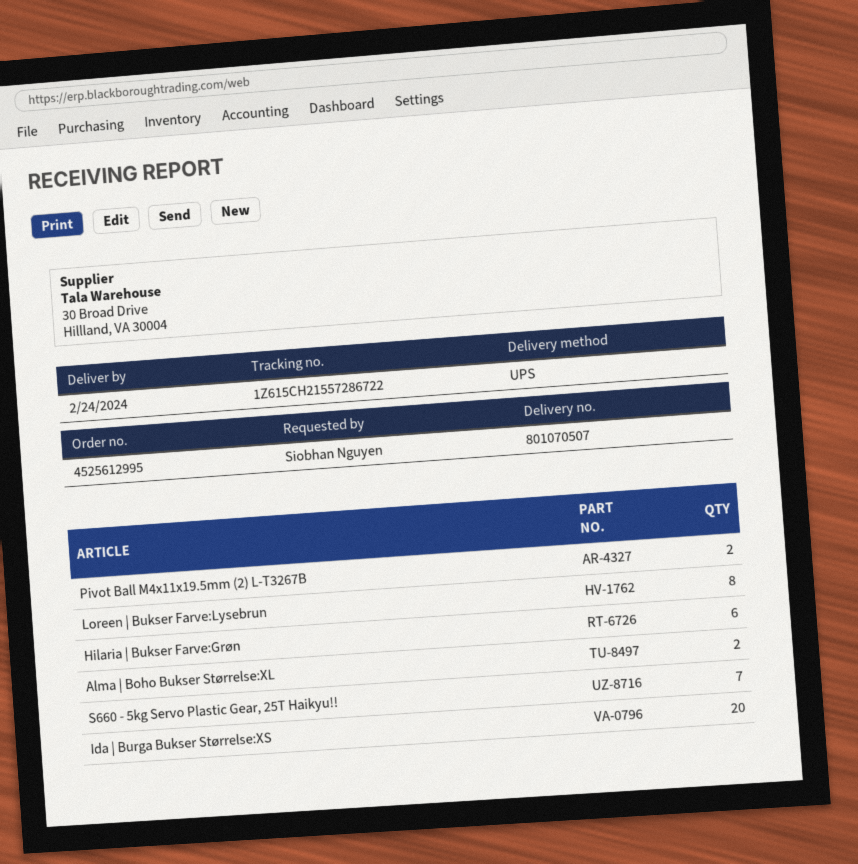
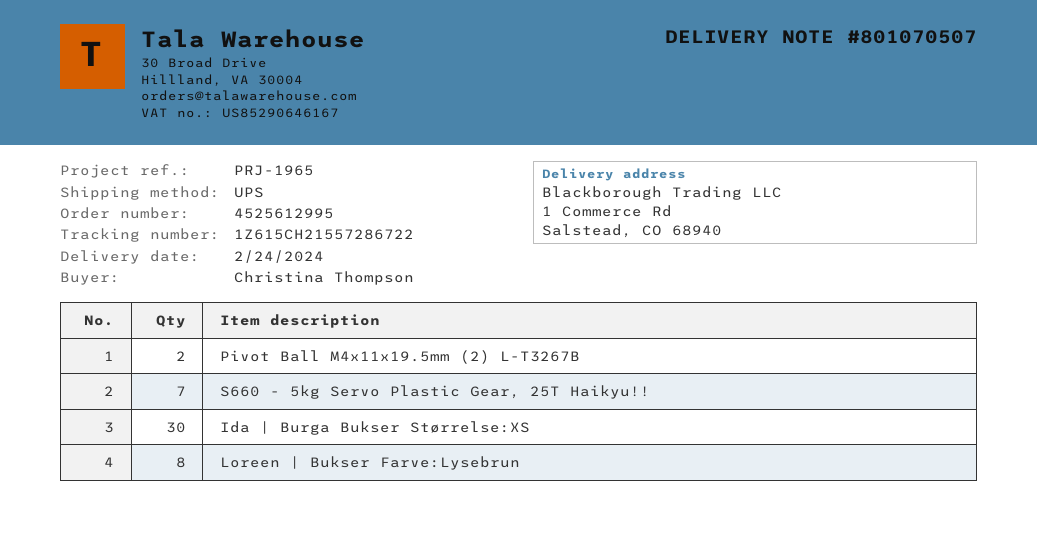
ordered by: Siobhan Nguyen -> Christina Thompson
Hilaria | Bukser Farve:Grøn: 6 -> none
Alma | Boho Bukser Størrelse:XL: 2 -> none
Ida | Burga Bukser Størrelse:XS: 20 -> 30

